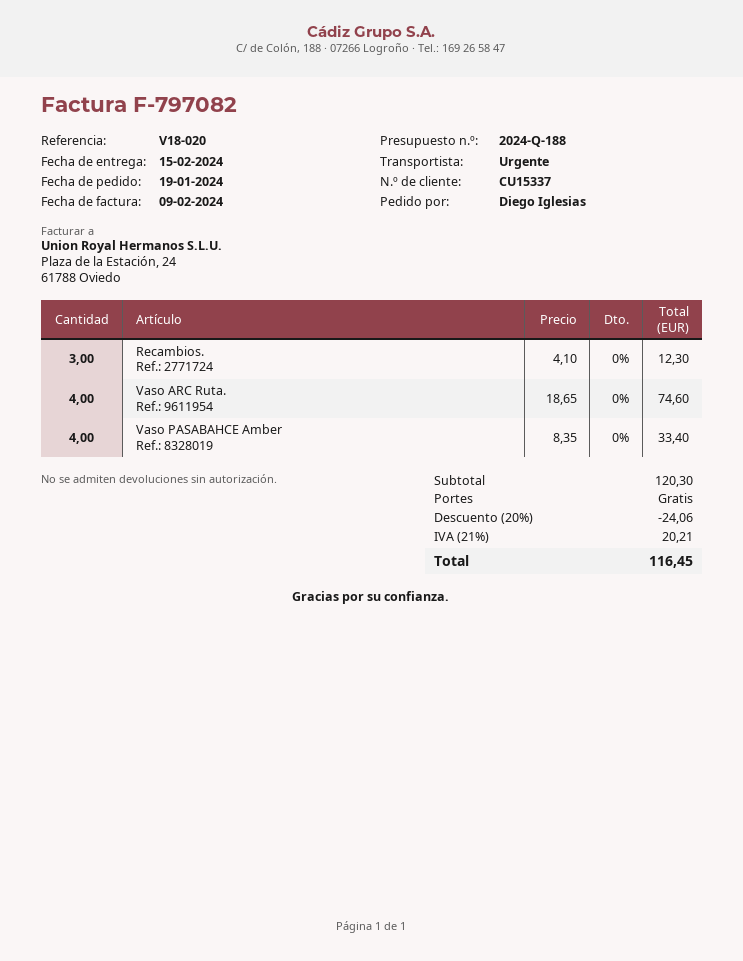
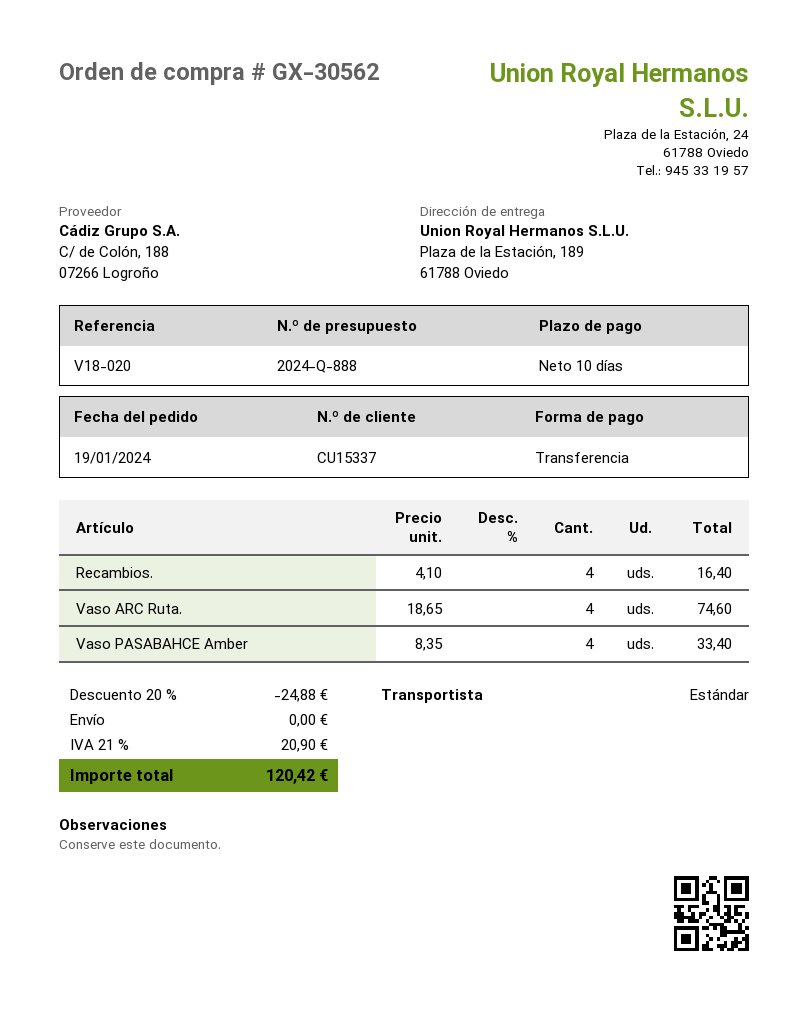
quote number: 2024-Q-188 -> 2024-Q-888
shipping method: express -> standard
Recambios.: 3 x 4.10 = 12.30 -> 4 x 4.10 = 16.40
discount: 20% = 24.06 -> 20% = 24.88
tax: 21% = 20.21 -> 21% = 20.90
total: 116.45 -> 120.42

